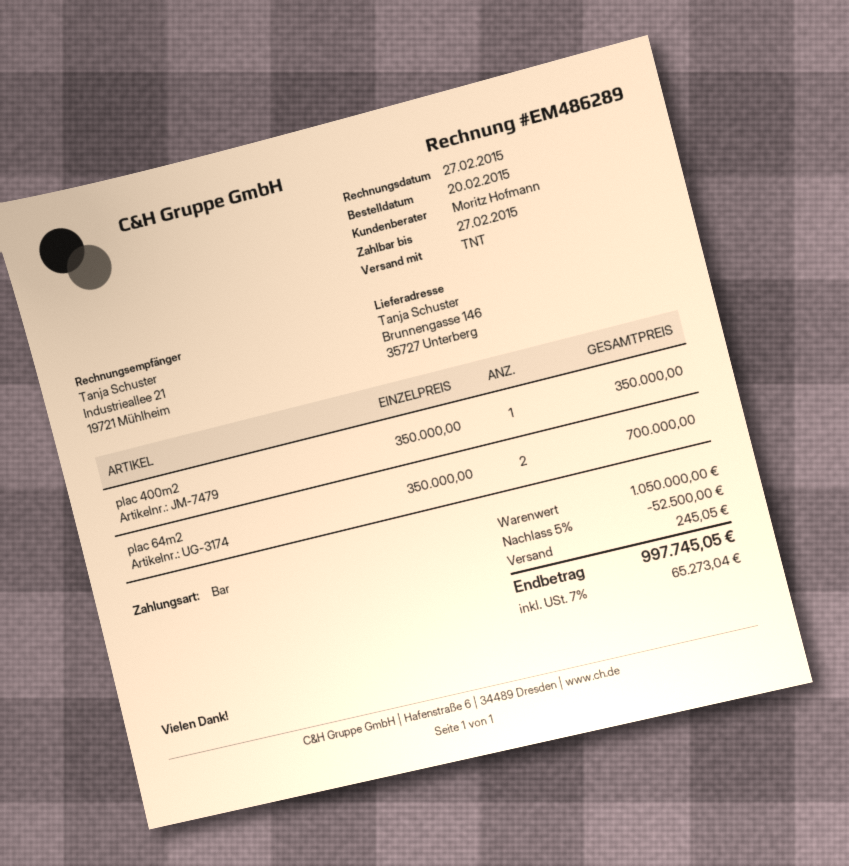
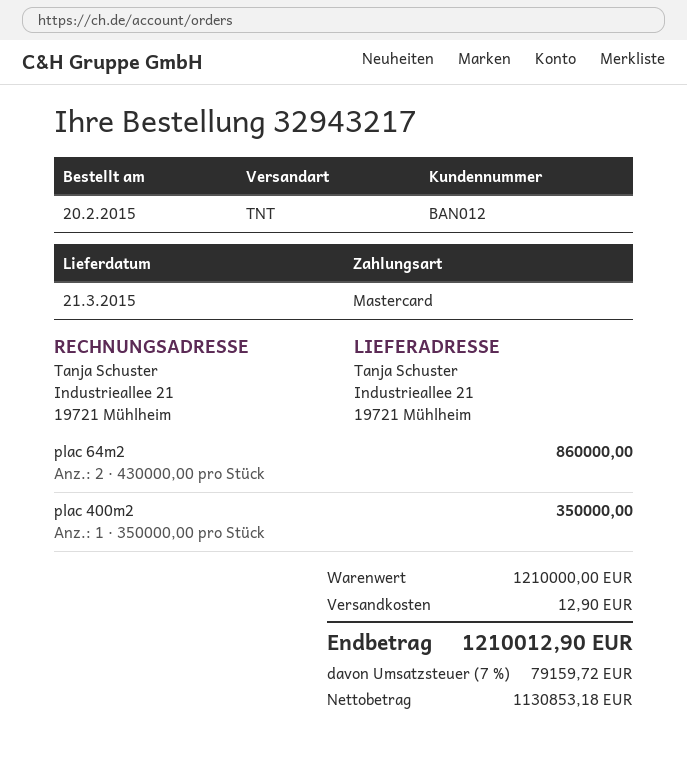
payment method: cash -> Mastercard
ship to: Brunnengasse 146, 35727 Unterberg -> Industrieallee 21, 19721 Mühlheim
plac 64m2: 2 x 350000.00 = 700000.00 -> 2 x 430000.00 = 860000.00
subtotal: 1050000.00 -> 1210000.00
discount: 5% = 52500.00 -> none
shipping: 245.05 -> 12.90
tax: 7% = 65273.04 -> 7% = 79159.72
total: 997745.05 -> 1210012.90

